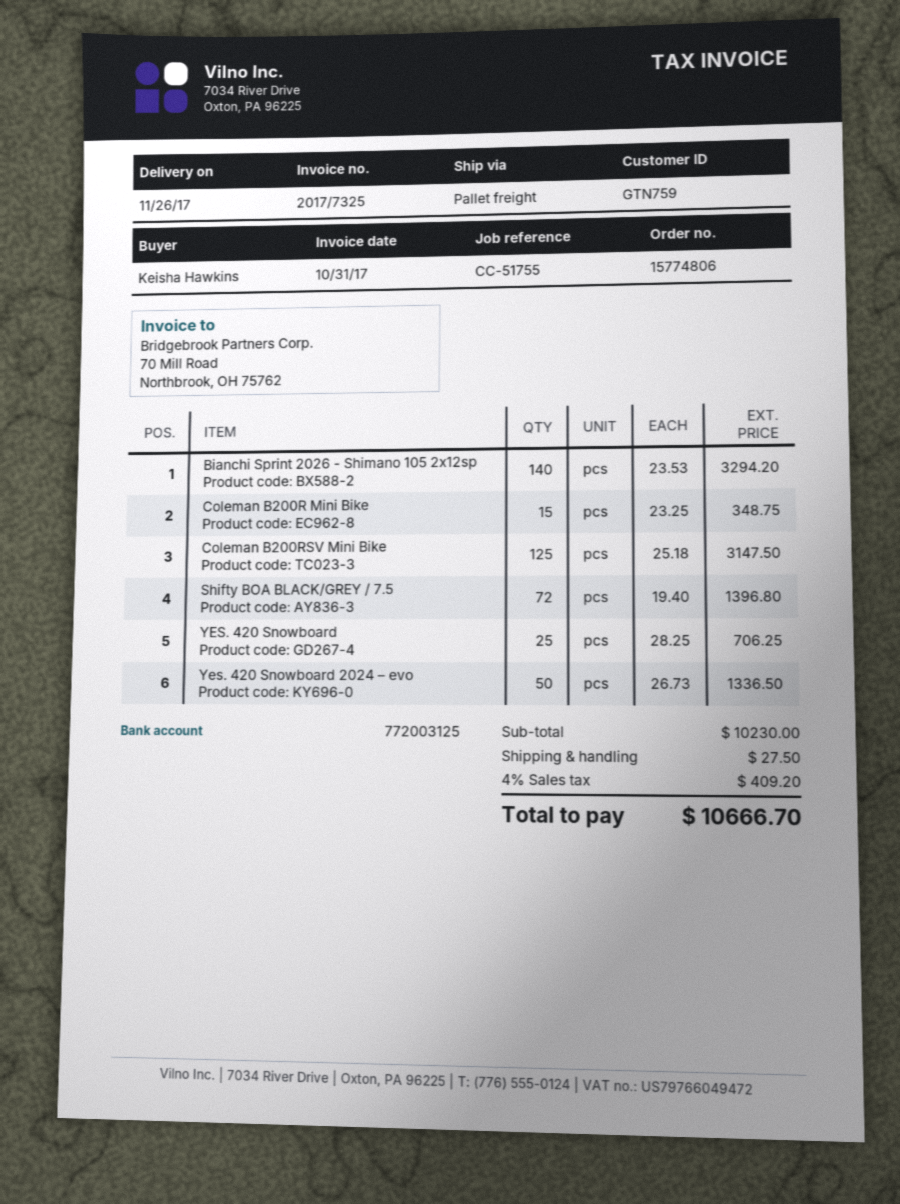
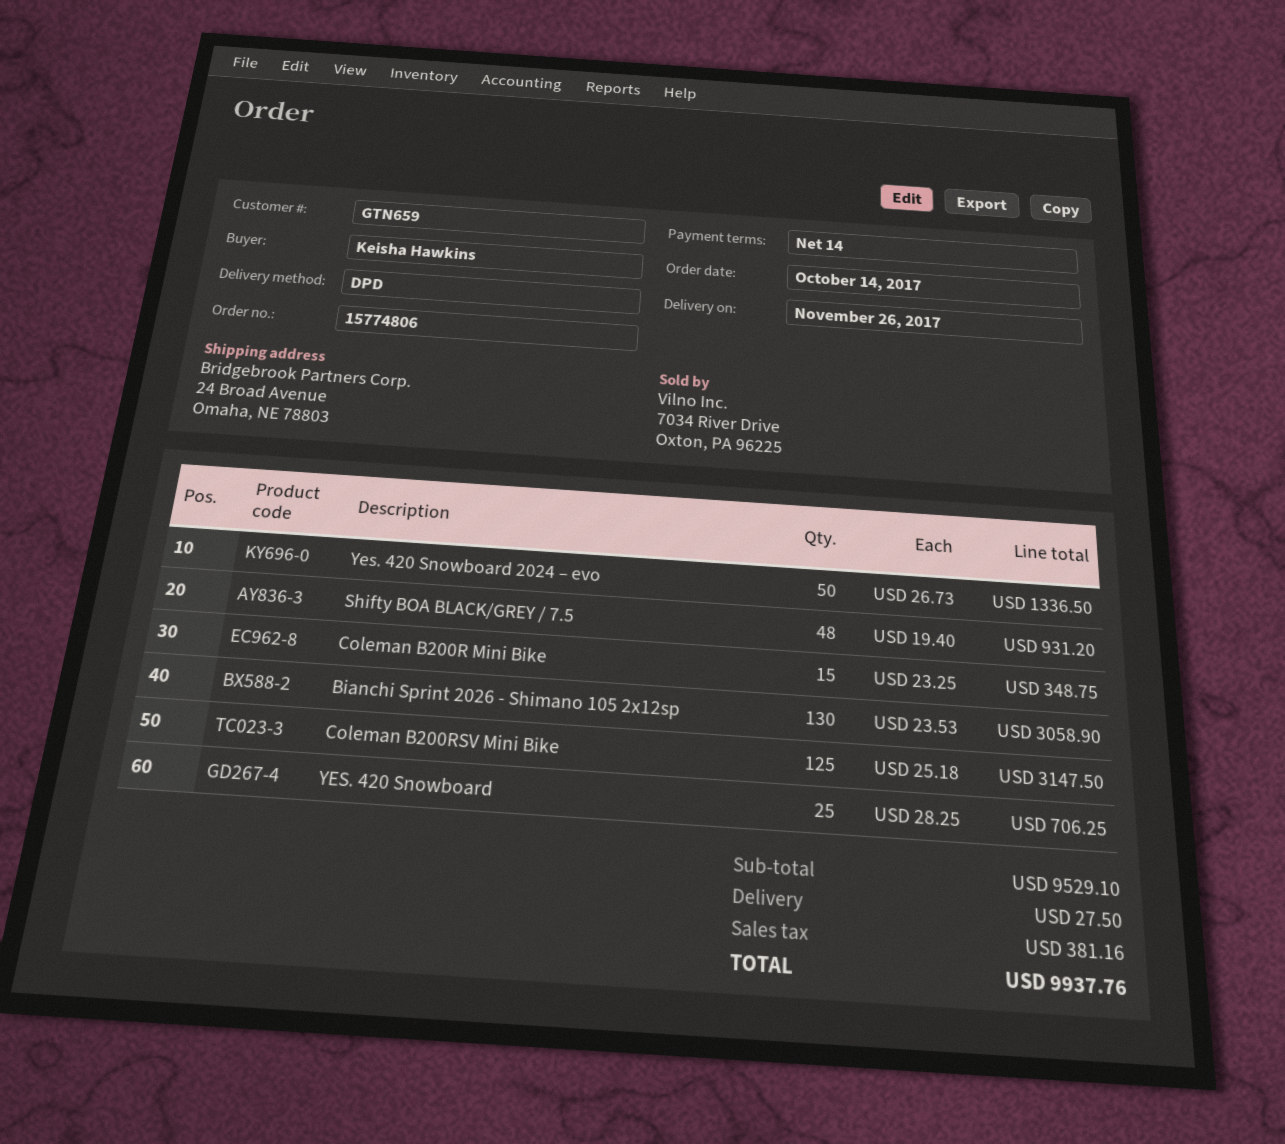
customer number: GTN759 -> GTN659
shipping method: pallet freight -> DPD
Bianchi Sprint 2026 - Shimano 105 2x12sp: 140 x 23.53 = 3294.20 -> 130 x 23.53 = 3058.90
Shifty BOA BLACK/GREY / 7.5: 72 x 19.40 = 1396.80 -> 48 x 19.40 = 931.20
subtotal: 10230.00 -> 9529.10
tax: 409.20 -> 381.16
total: 10666.70 -> 9937.76

